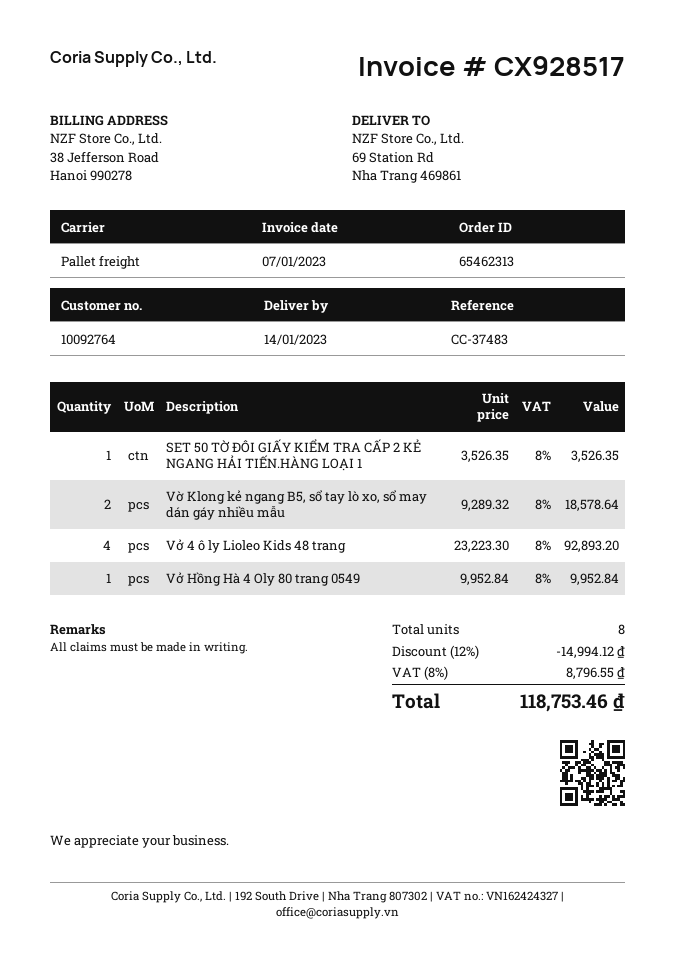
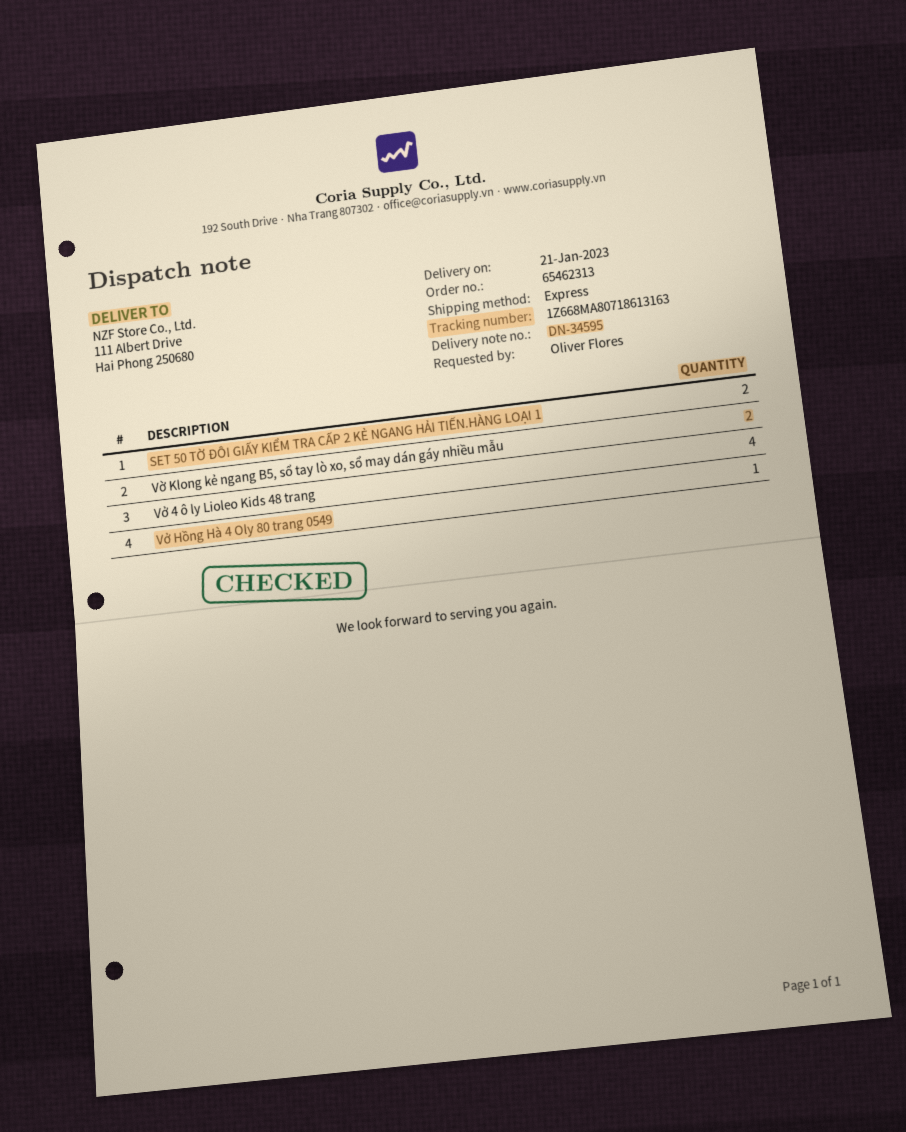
delivery date: 2023-01-14 -> 2023-01-21
shipping method: pallet freight -> express
ship to: 69 Station Rd, Nha Trang 469861 -> 111 Albert Drive, Hai Phong 250680
SET 50 TỜ ĐÔI GIẤY KIỂM TRA CẤP 2 KẺ NGANG HẢI TIẾN.HÀNG LOẠI 1: 1 -> 2

